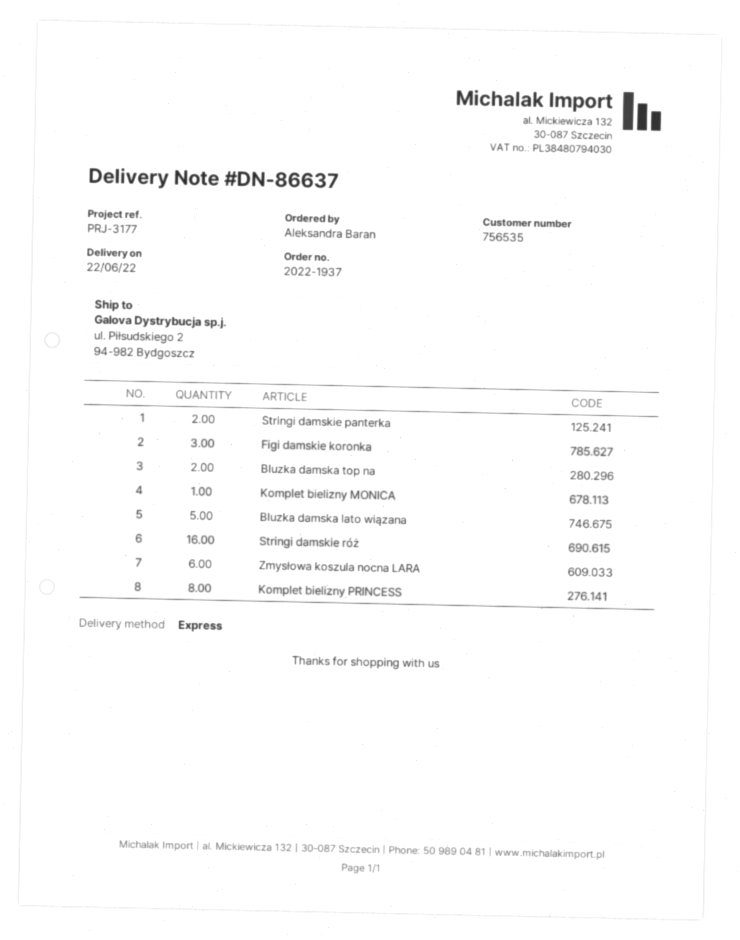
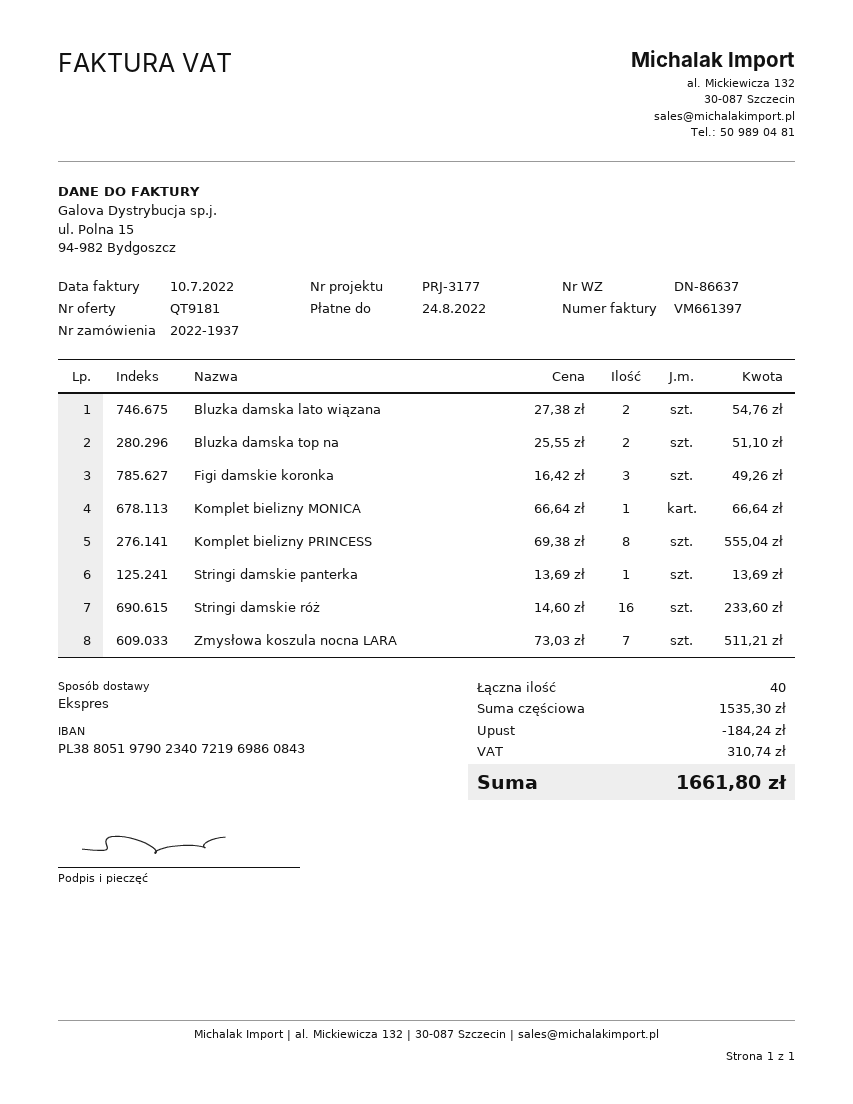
Stringi damskie panterka: 2 -> 1
Bluzka damska lato wiązana: 5 -> 2
Zmysłowa koszula nocna LARA: 6 -> 7

